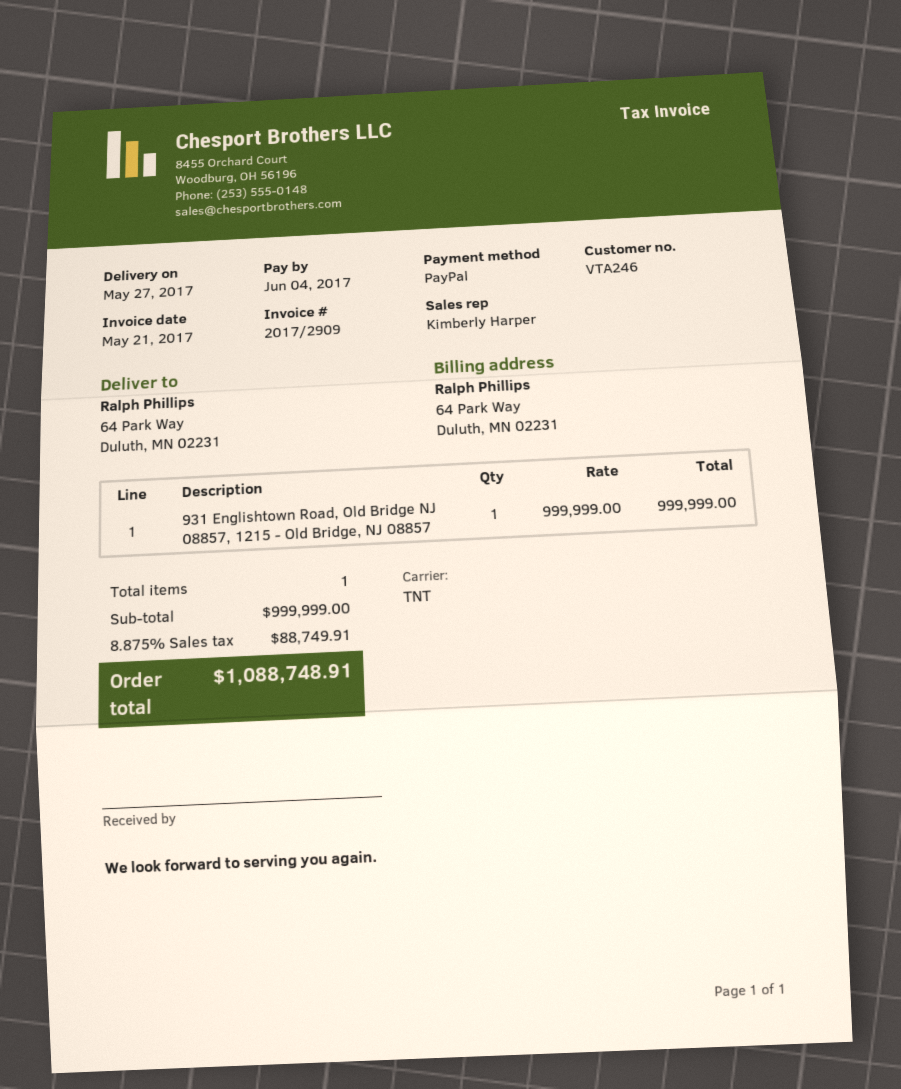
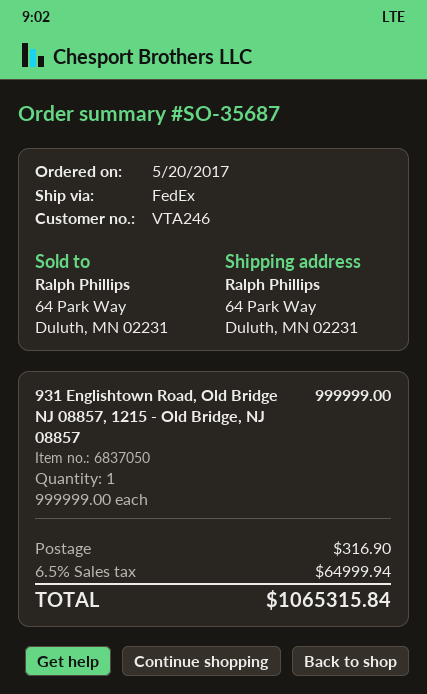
shipping method: TNT -> FedEx
shipping: none -> 316.90
tax: 8.875% = 88749.91 -> 6.5% = 64999.94
total: 1088748.91 -> 1065315.84

